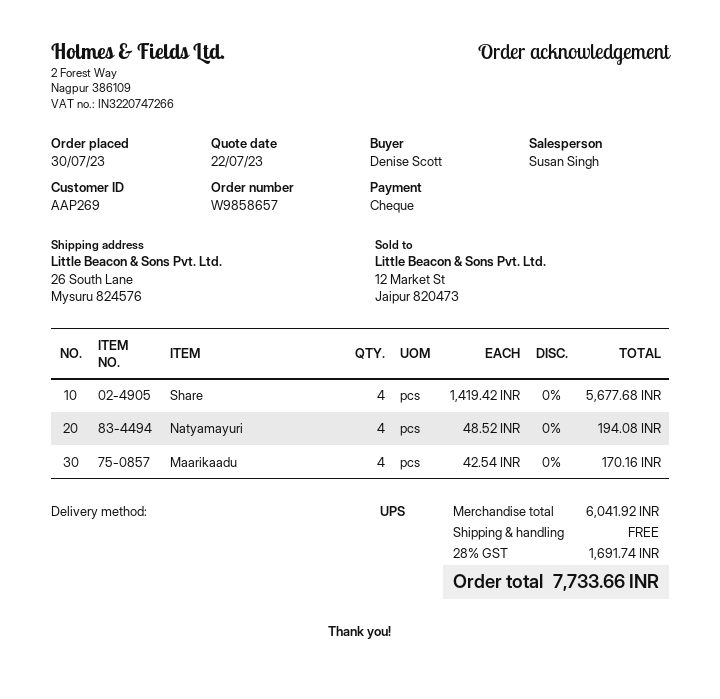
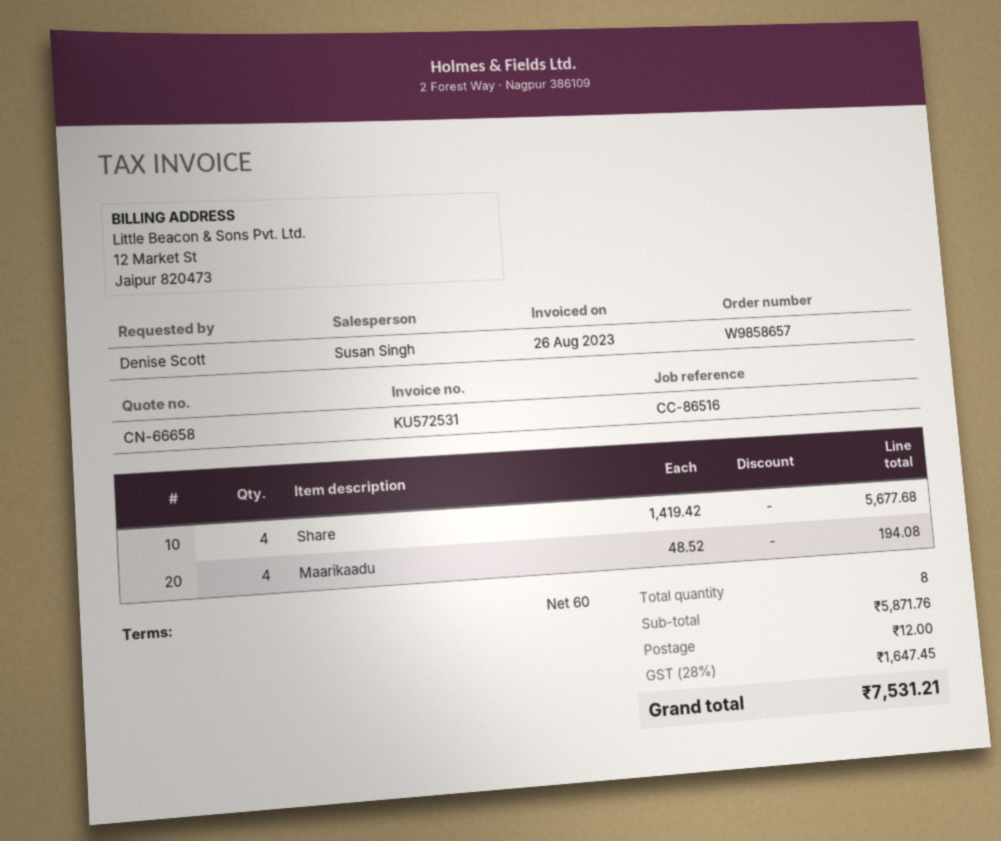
Natyamayuri: 4 x 48.52 = 194.08 -> none
Maarikaadu: 4 x 42.54 = 170.16 -> 4 x 48.52 = 194.08
subtotal: 6041.92 -> 5871.76
shipping: 0.00 -> 12.00
tax: 28% = 1691.74 -> 28% = 1647.45
total: 7733.66 -> 7531.21

